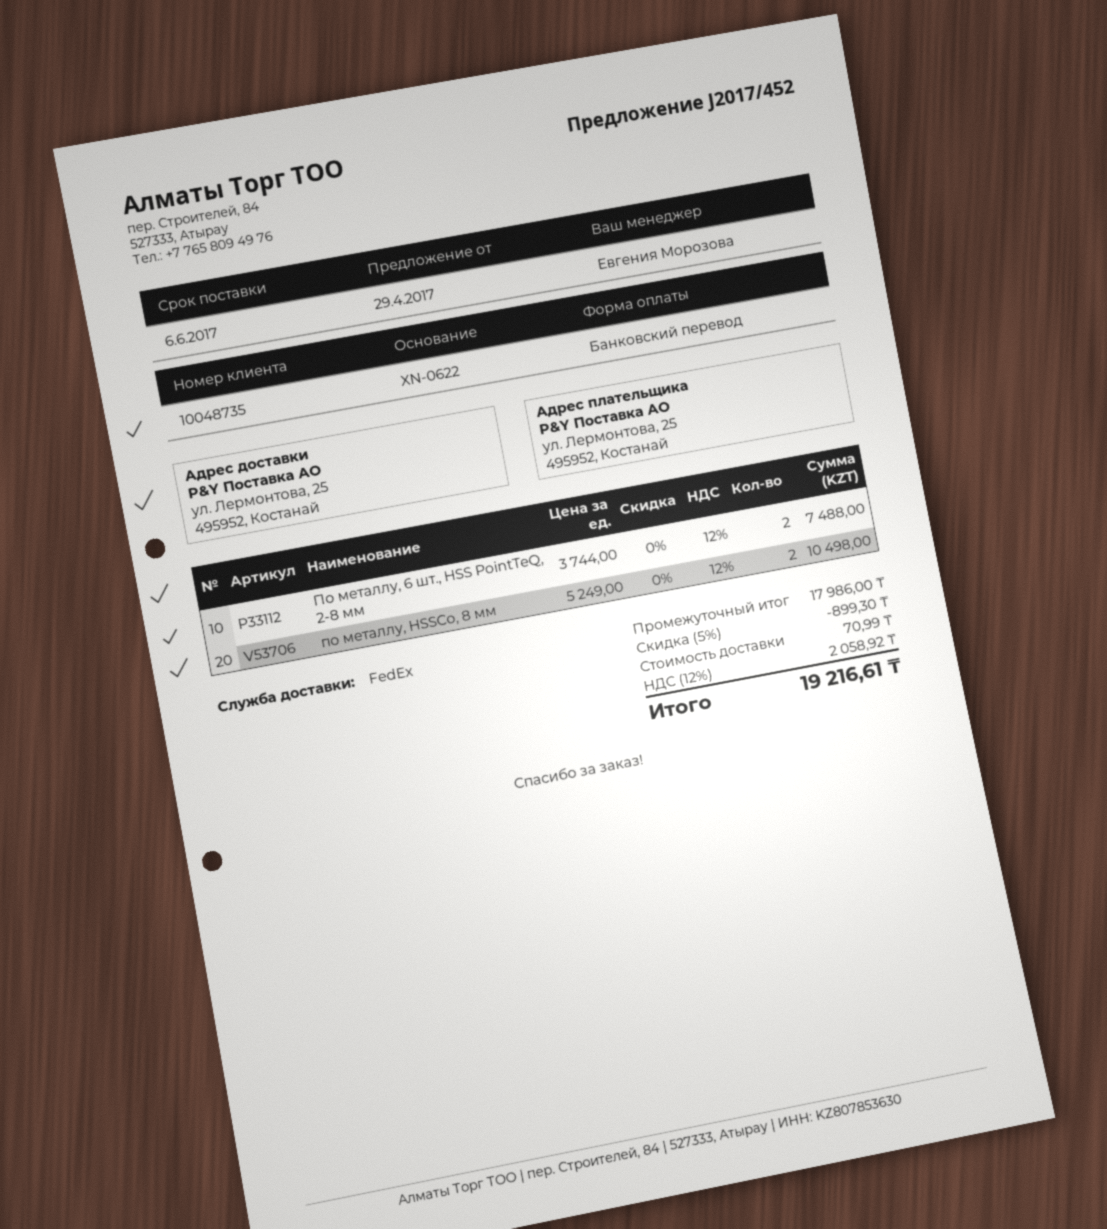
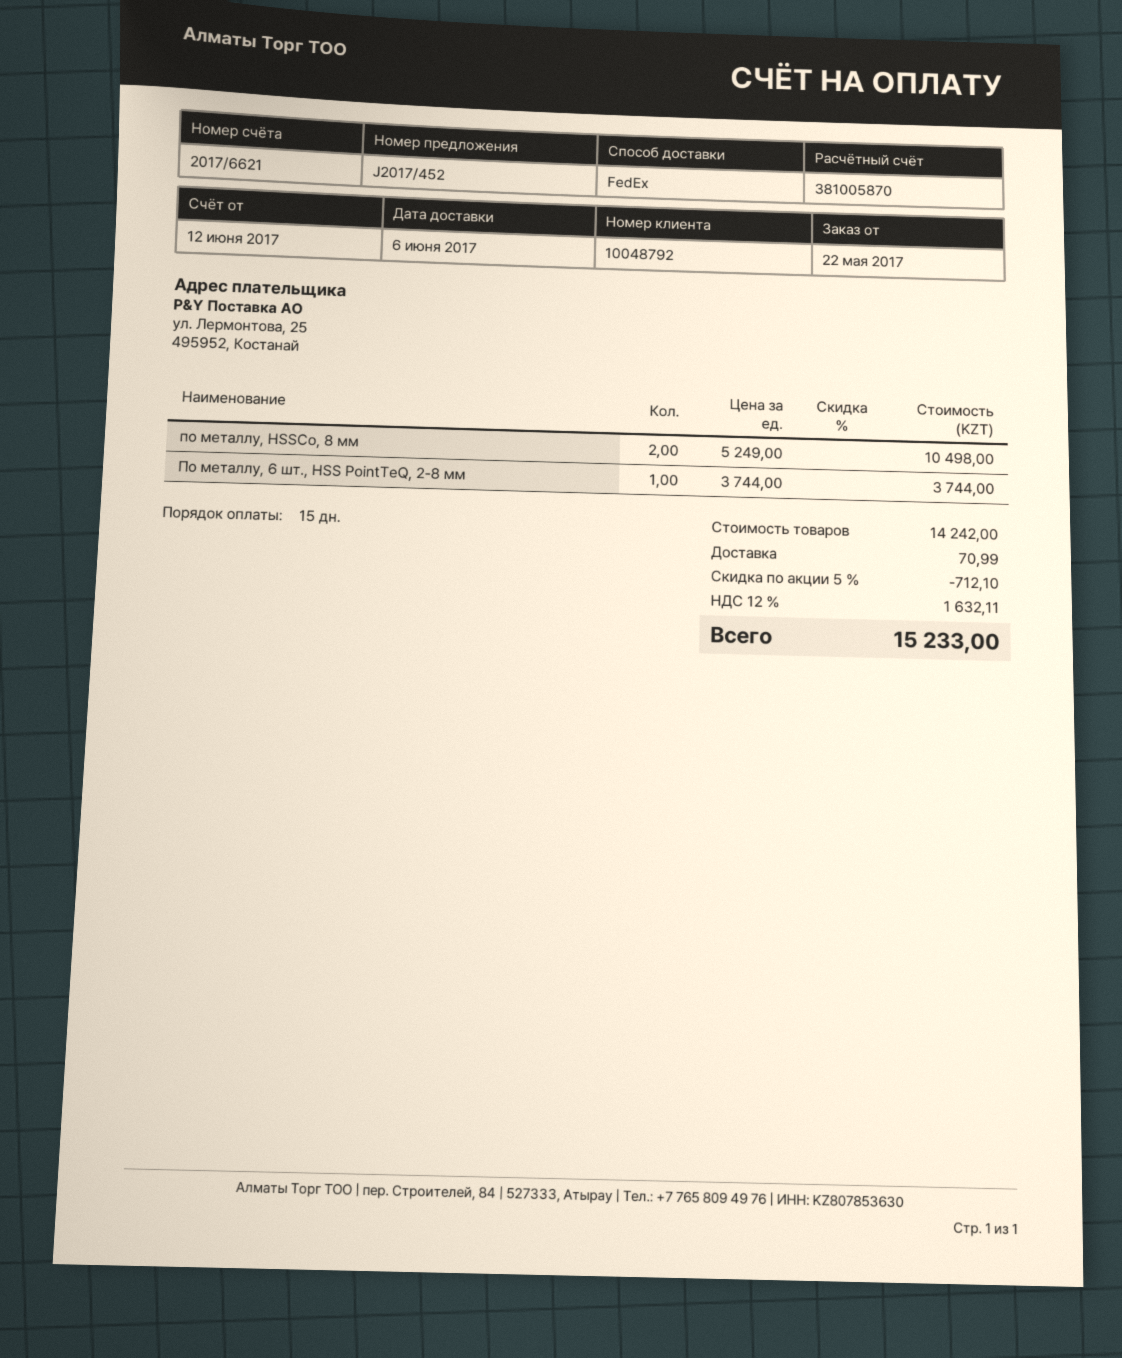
customer number: 10048735 -> 10048792
По металлу, 6 шт., HSS PointTeQ, 2-8 мм: 2 x 3744.00 = 7488.00 -> 1 x 3744.00 = 3744.00
subtotal: 17986.00 -> 14242.00
discount: 5% = 899.30 -> 5% = 712.10
tax: 12% = 2058.92 -> 12% = 1632.11
total: 19216.61 -> 15233.00

